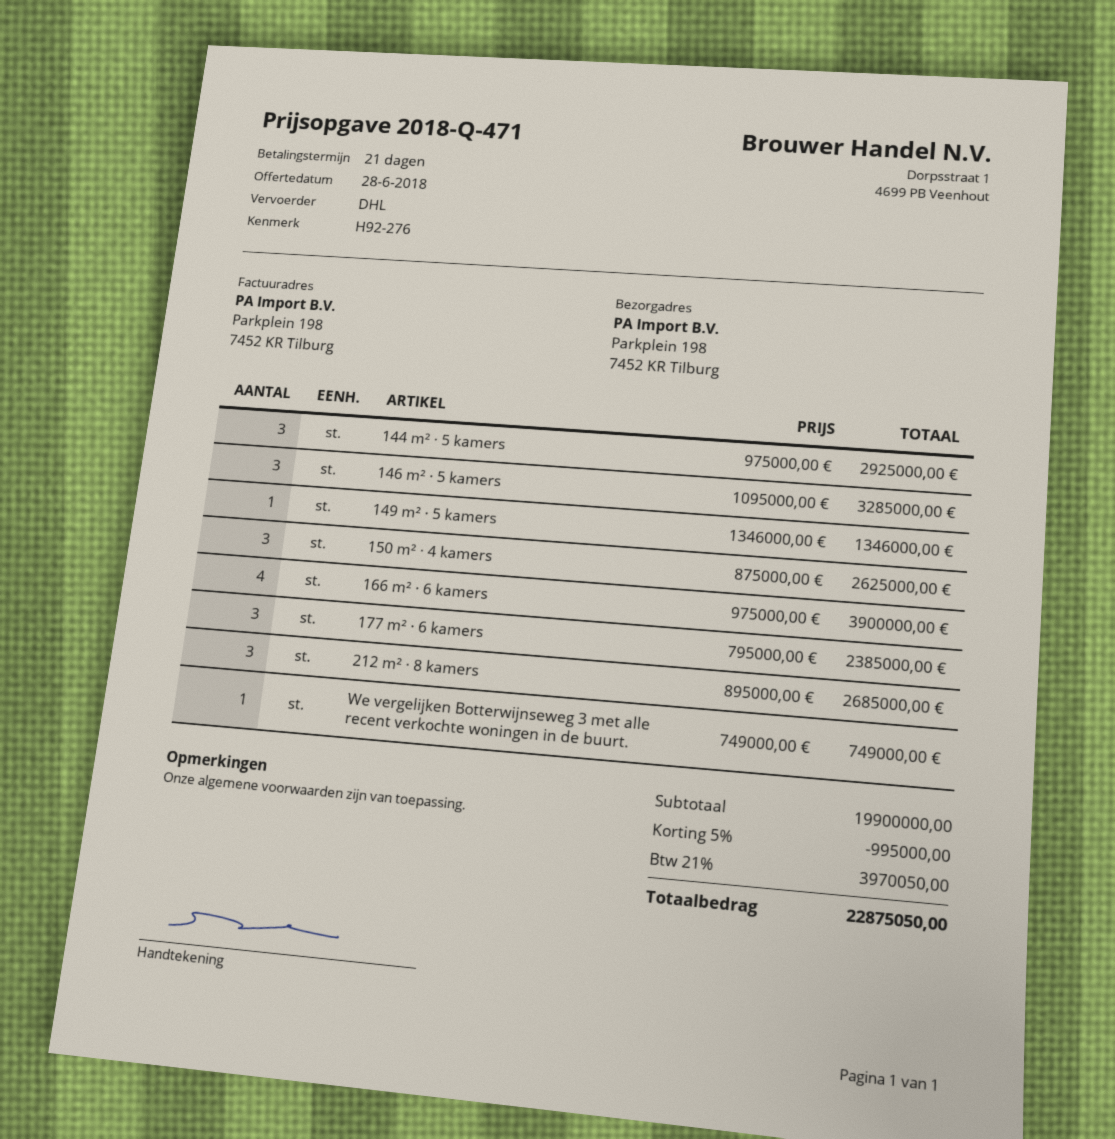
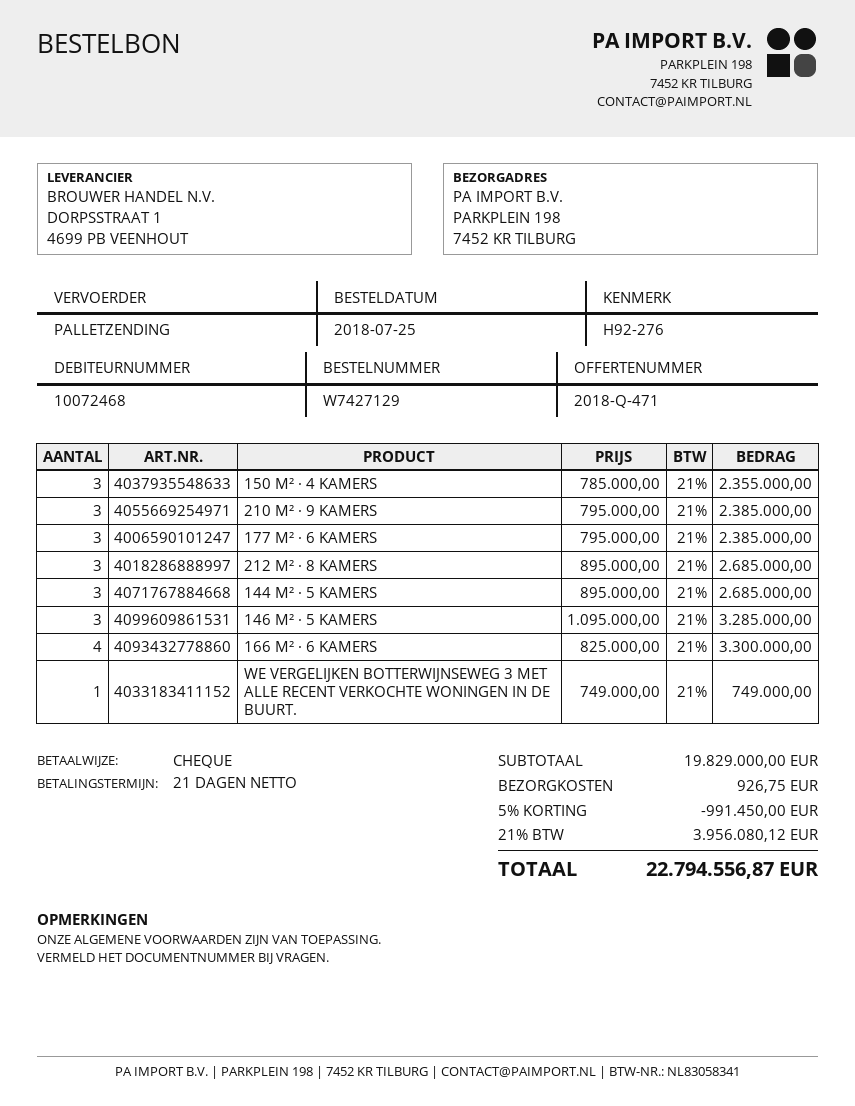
shipping method: DHL -> pallet freight
144 m² · 5 kamers: 3 x 975000.00 = 2925000.00 -> 3 x 895000.00 = 2685000.00
149 m² · 5 kamers: 1 x 1346000.00 = 1346000.00 -> none
150 m² · 4 kamers: 3 x 875000.00 = 2625000.00 -> 3 x 785000.00 = 2355000.00
166 m² · 6 kamers: 4 x 975000.00 = 3900000.00 -> 4 x 825000.00 = 3300000.00
210 M² · 9 KAMERS: none -> 3 x 795000.00 = 2385000.00
subtotal: 19900000.00 -> 19829000.00
discount: 5% = 995000.00 -> 5% = 991450.00
shipping: none -> 926.75
tax: 21% = 3970050.00 -> 21% = 3956080.12
total: 22875050.00 -> 22794556.87

